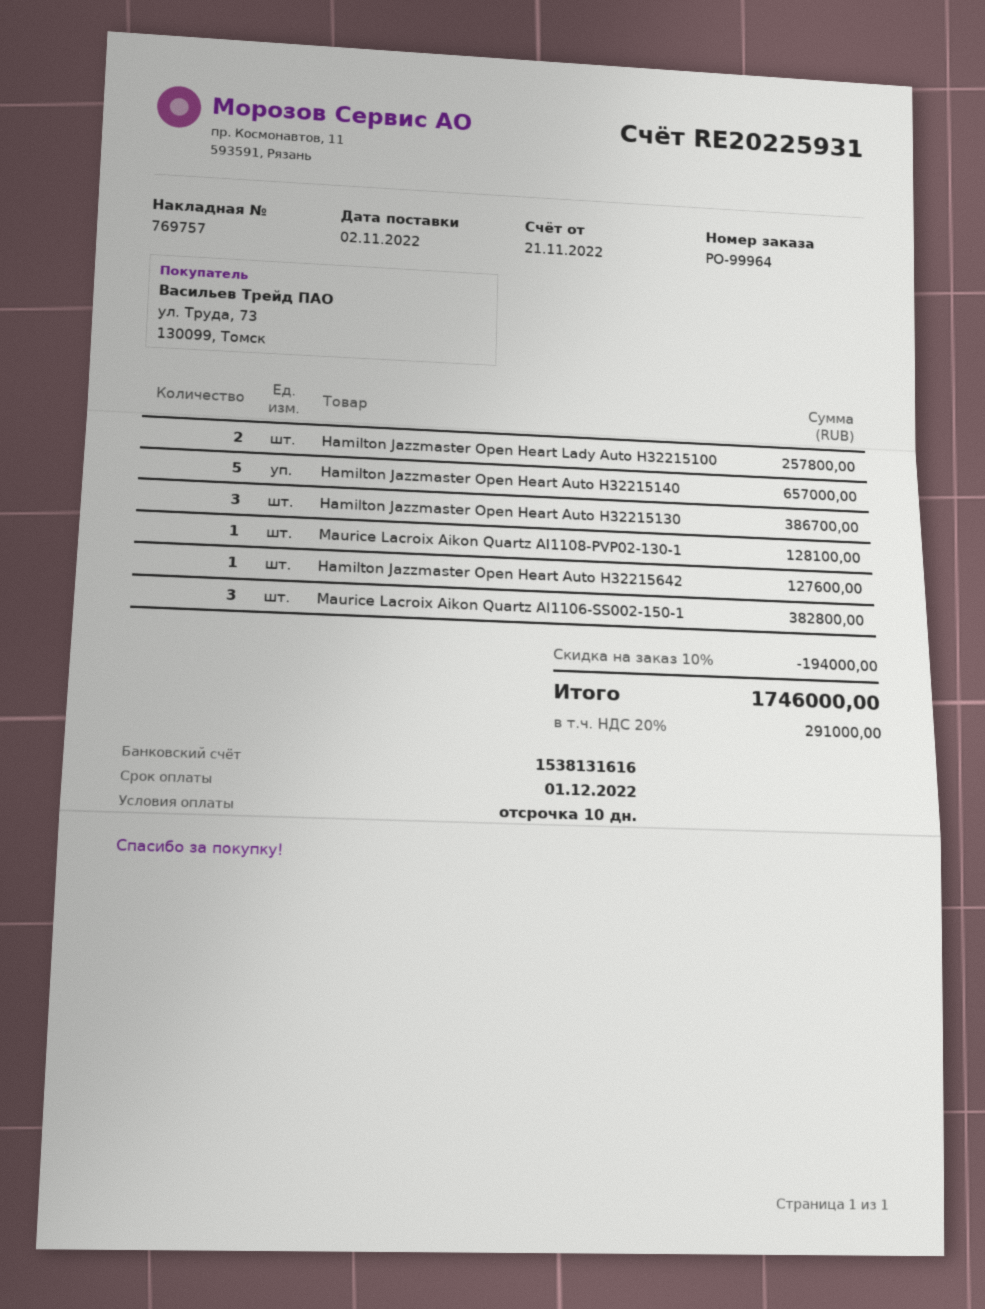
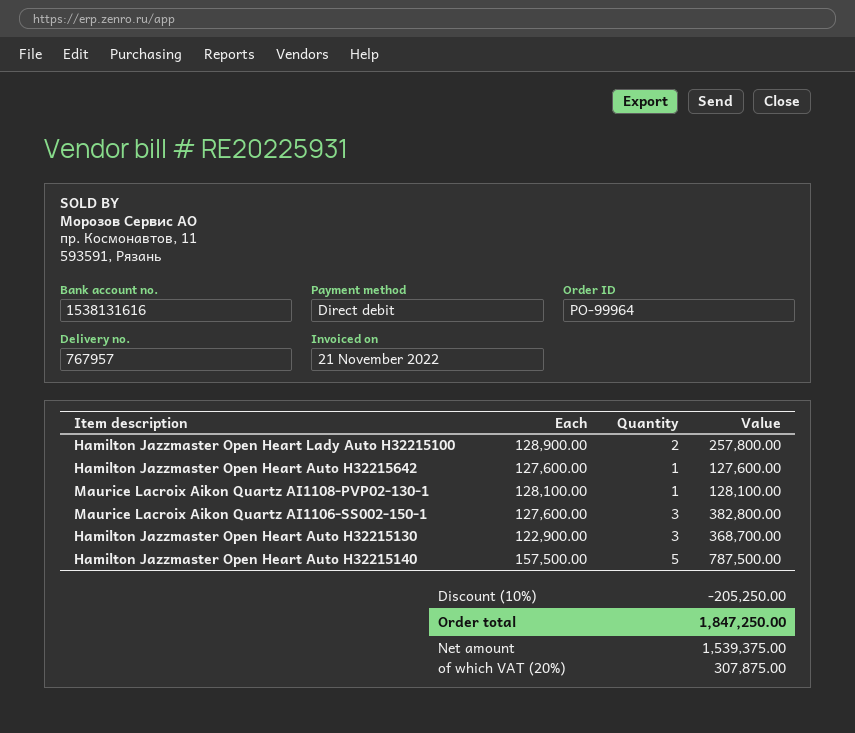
delivery note number: 769757 -> 767957
Hamilton Jazzmaster Open Heart Auto H32215140: 5 for 657000.00 -> 5 for 787500.00
Hamilton Jazzmaster Open Heart Auto H32215130: 3 for 386700.00 -> 3 for 368700.00
discount: 10% = 194000.00 -> 10% = 205250.00
tax: 20% = 291000.00 -> 20% = 307875.00
total: 1746000.00 -> 1847250.00

